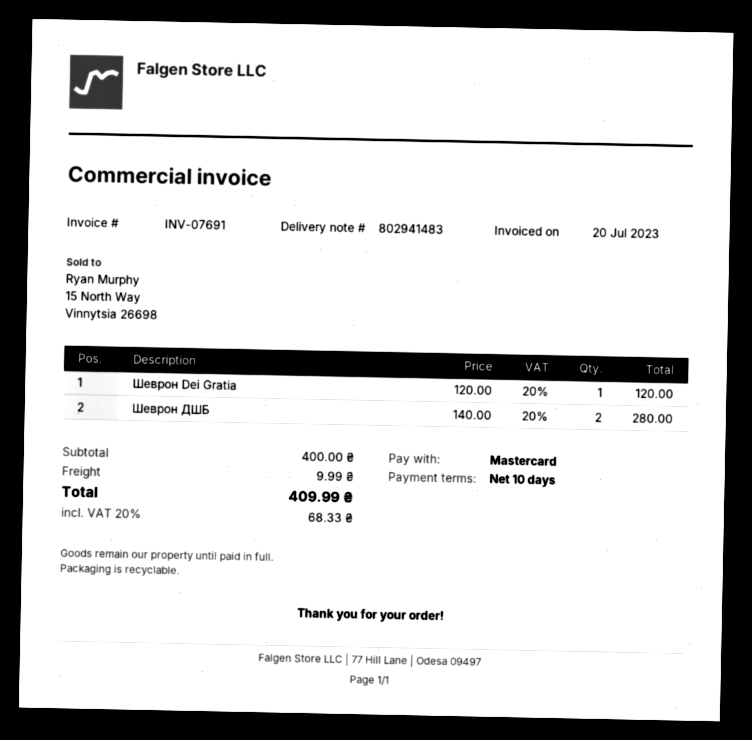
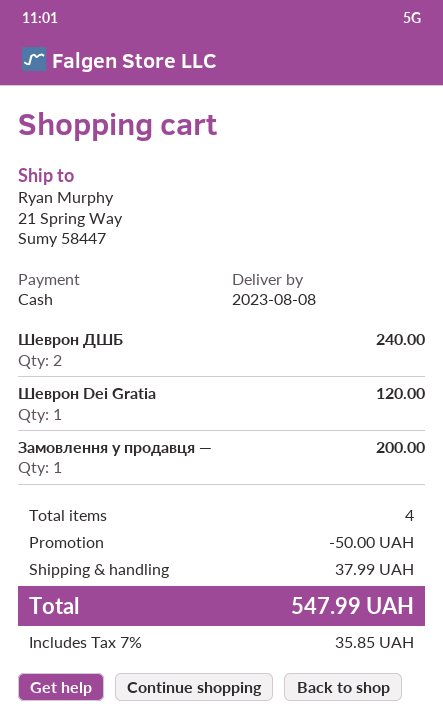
payment method: Mastercard -> cash
Шеврон ДШБ: 2 for 280.00 -> 2 for 240.00
Замовлення у продавця —: none -> 1 for 200.00
discount: none -> 50.00
shipping: 9.99 -> 37.99
tax: 20% = 68.33 -> 7% = 35.85
total: 409.99 -> 547.99

